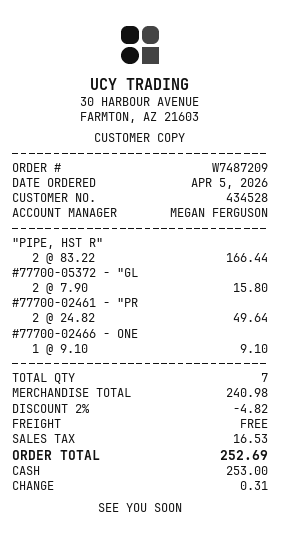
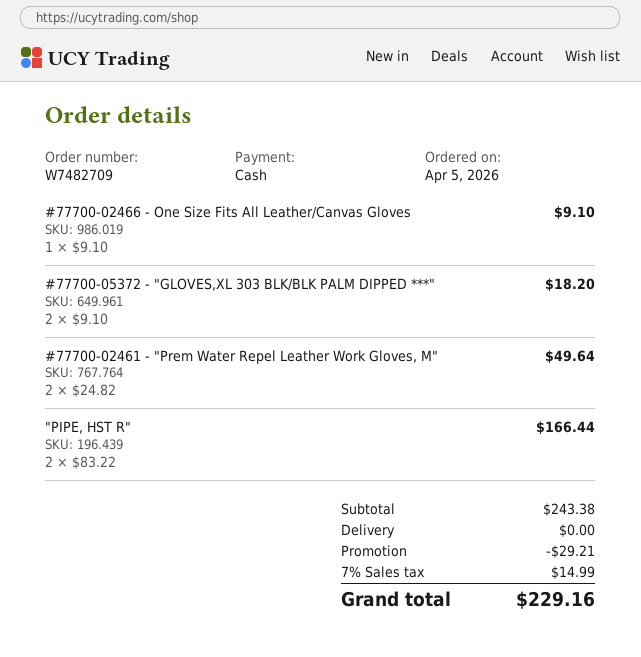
order number: W7487209 -> W7482709
#77700-05372 - "GL: 2 x 7.90 = 15.80 -> 2 x 9.10 = 18.20
subtotal: 240.98 -> 243.38
discount: 4.82 -> 29.21
tax: 16.53 -> 14.99
total: 252.69 -> 229.16

